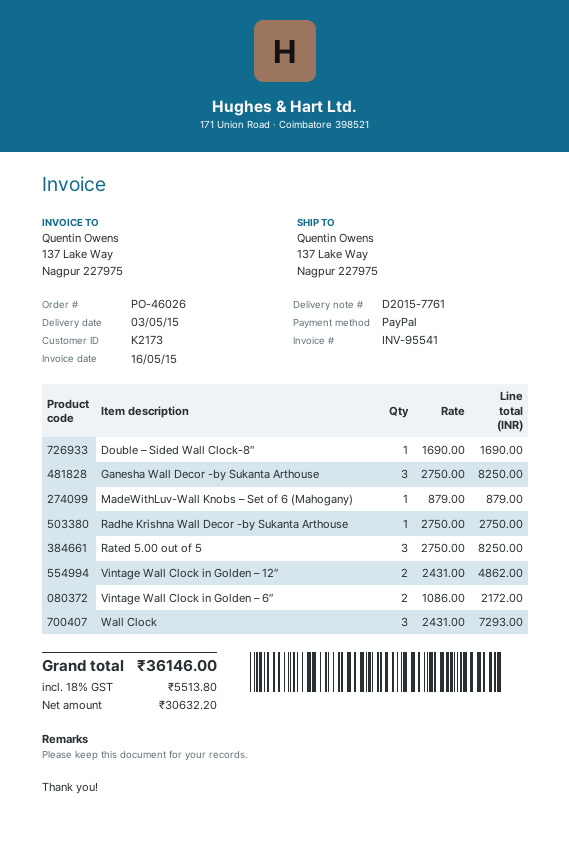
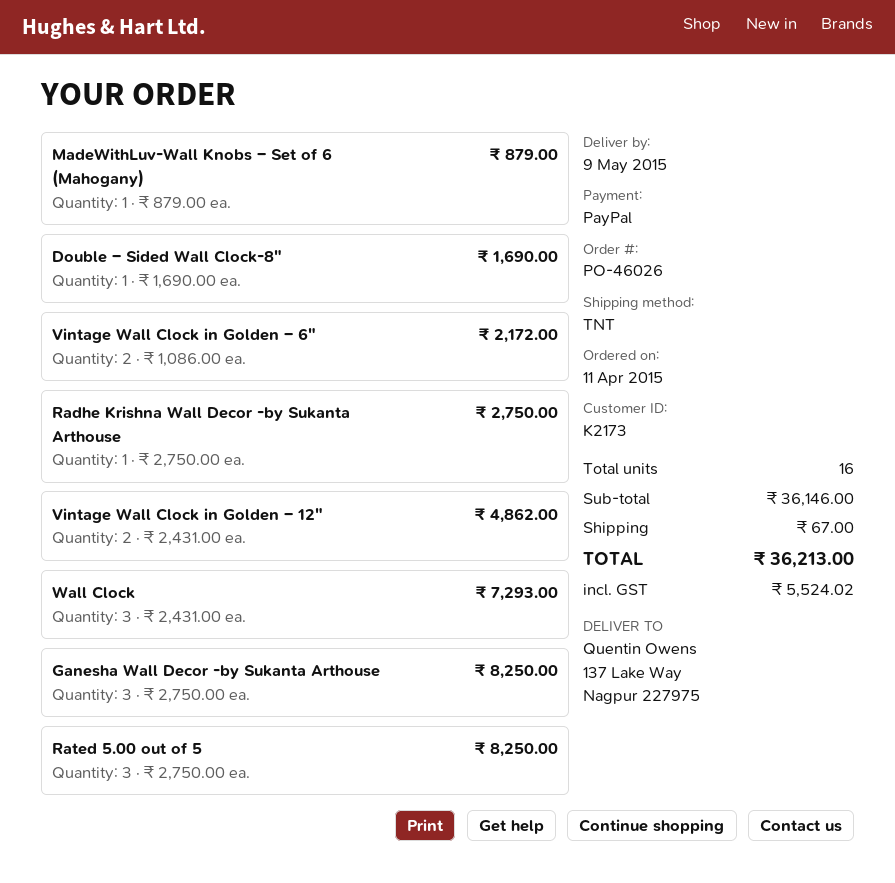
delivery date: 2015-05-03 -> 2015-05-09
shipping: none -> 67.00
tax: 5513.80 -> 5524.02
total: 36146.00 -> 36213.00

